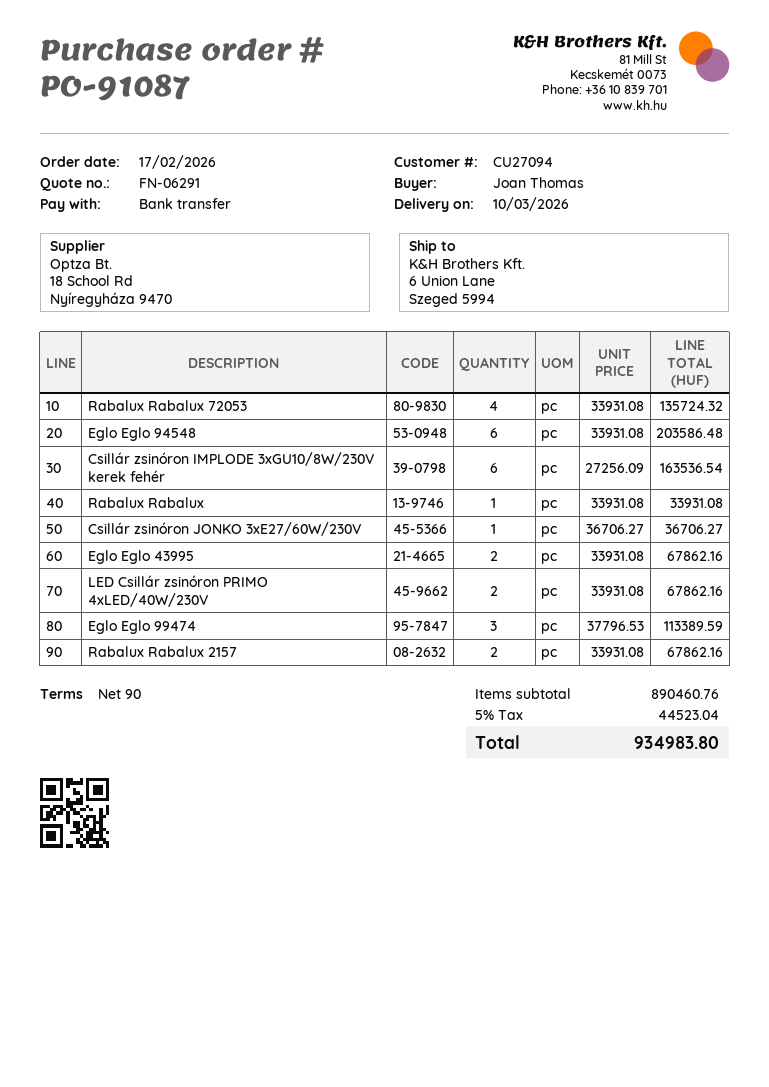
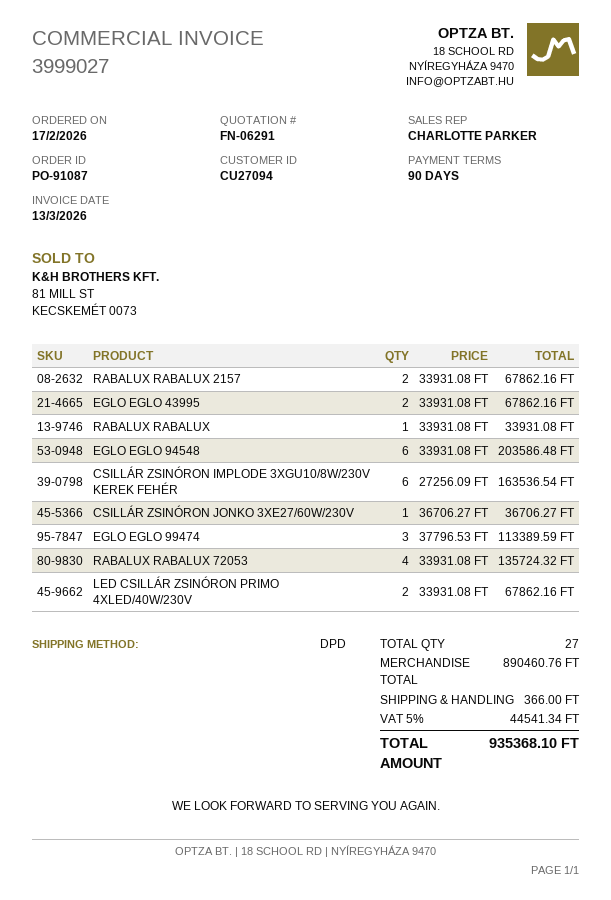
shipping: none -> 366.00
tax: 5% = 44523.04 -> 5% = 44541.34
total: 934983.80 -> 935368.10

